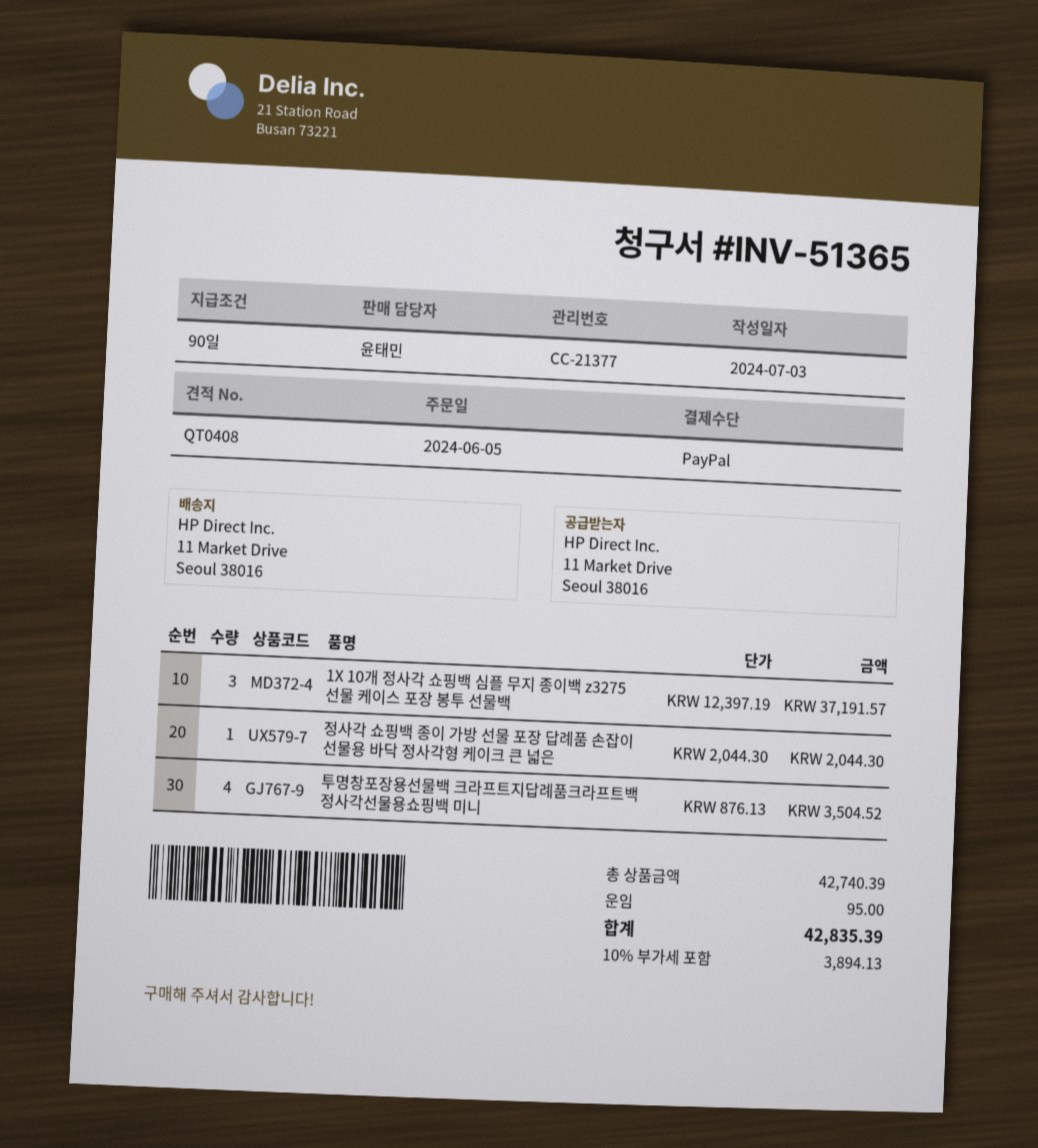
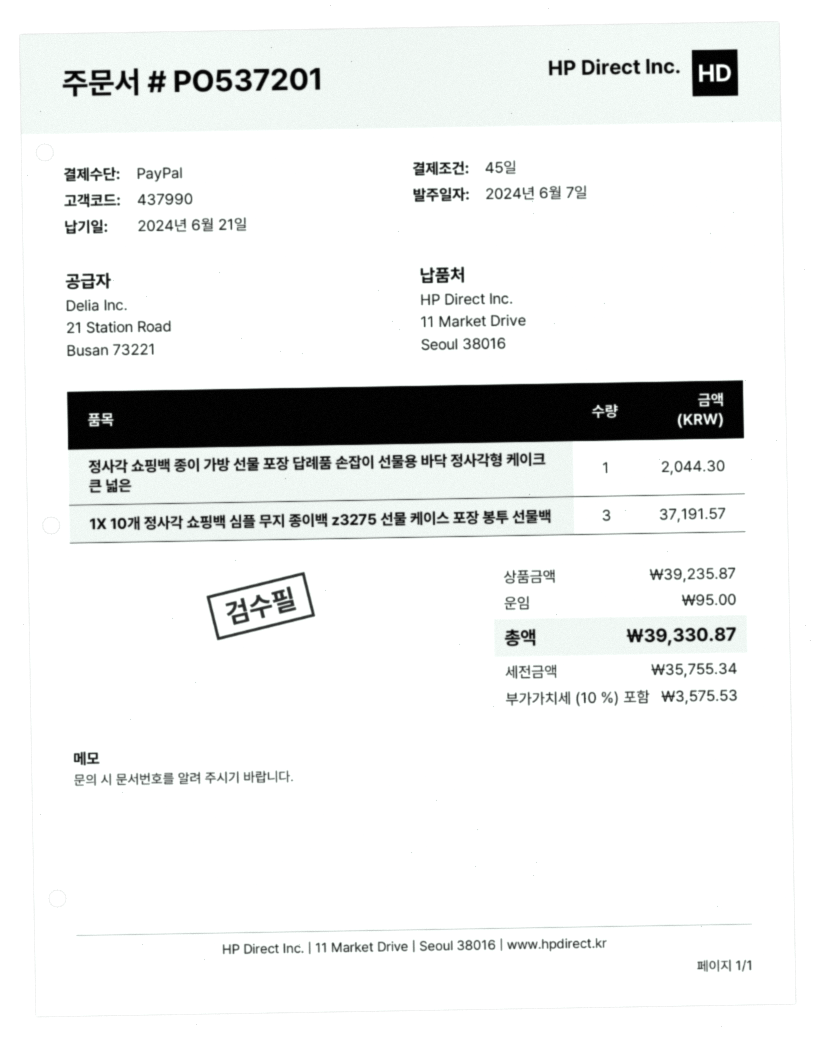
order date: 2024-06-05 -> 2024-06-07
payment terms: 90 days -> 45 days
투명창포장용선물백 크라프트지답례품크라프트백 정사각선물용쇼핑백 미니: 4 for 3504.52 -> none
subtotal: 42740.39 -> 39235.87
tax: 10% = 3894.13 -> 10% = 3575.53
total: 42835.39 -> 39330.87

